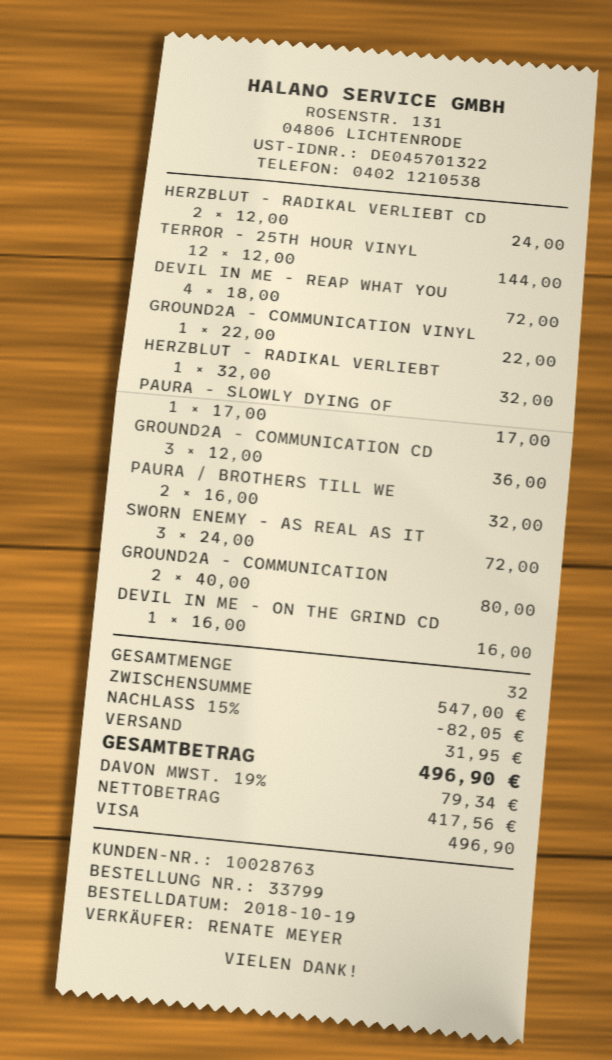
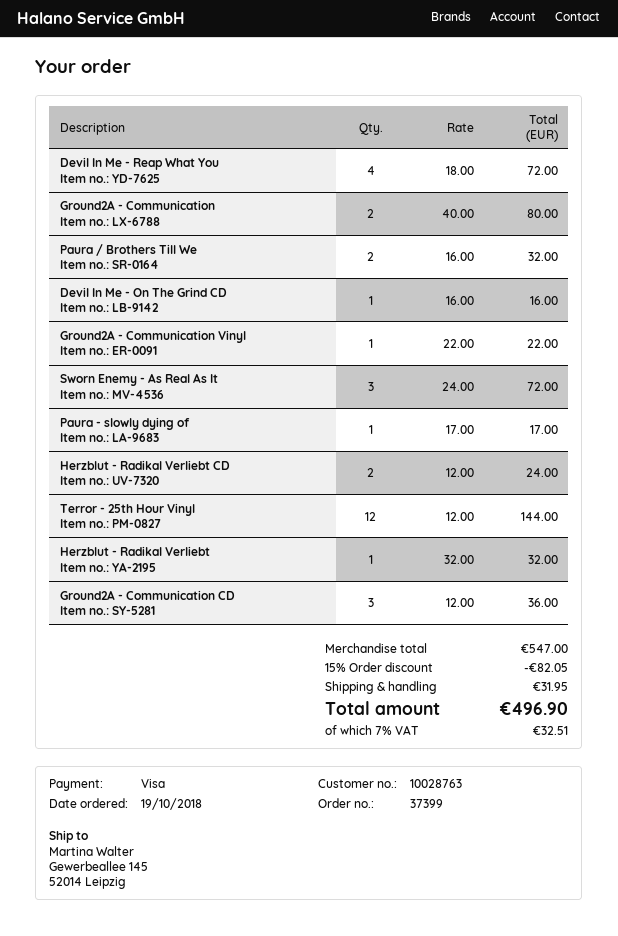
order number: 33799 -> 37399
tax: 19% = 79.34 -> 7% = 32.51

